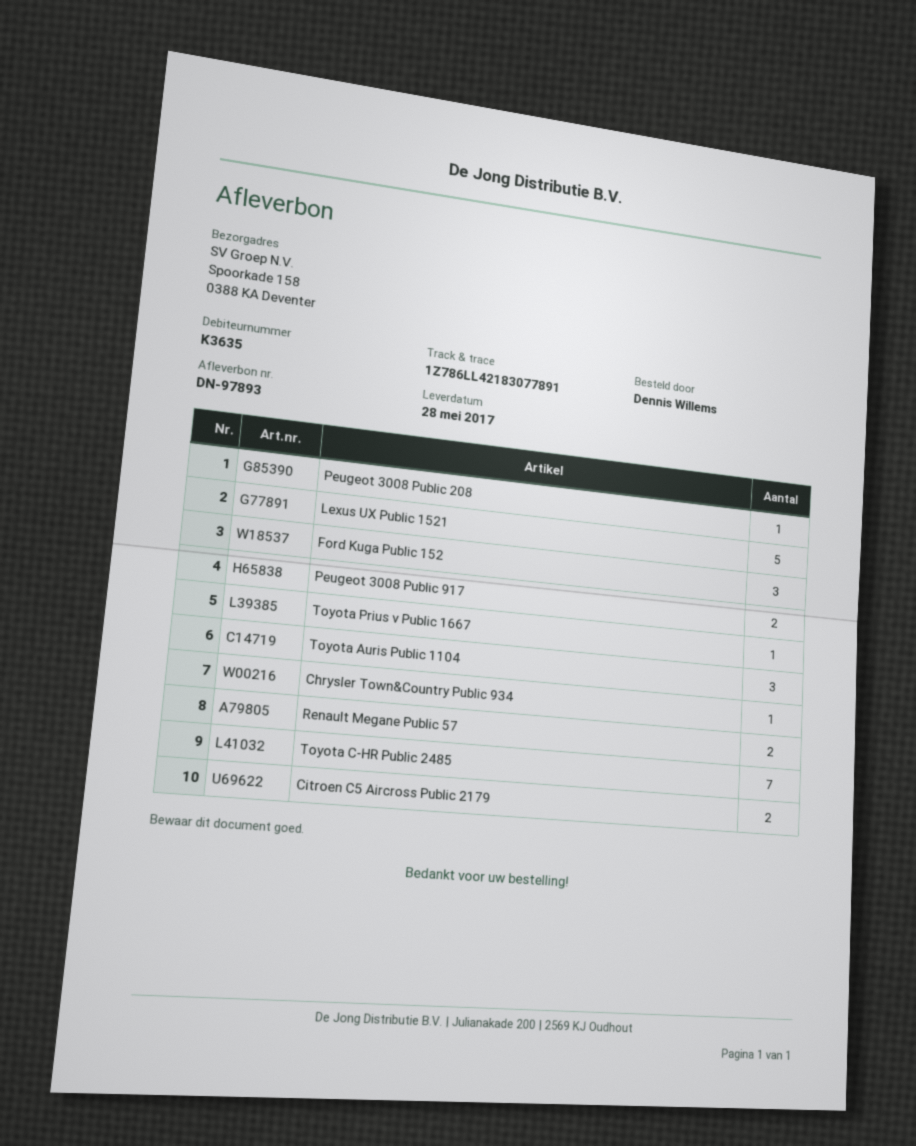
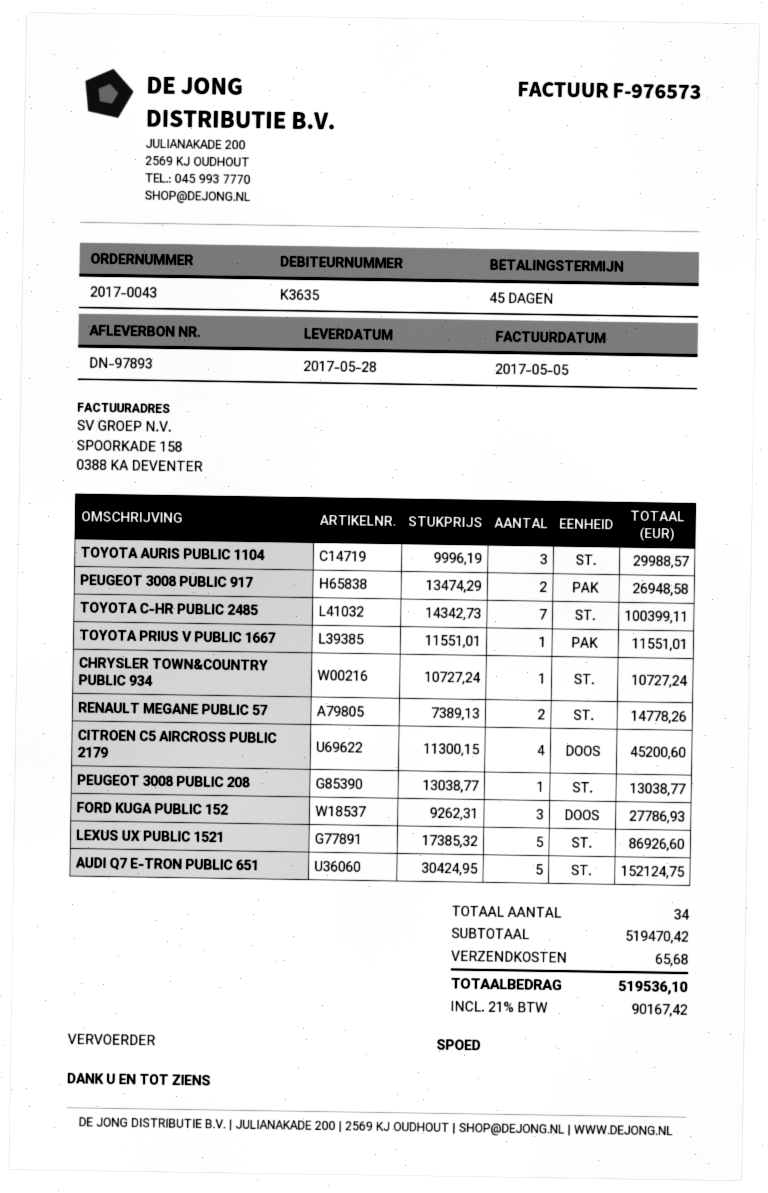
Citroen C5 Aircross Public 2179: 2 -> 4
AUDI Q7 E-TRON PUBLIC 651: none -> 5

